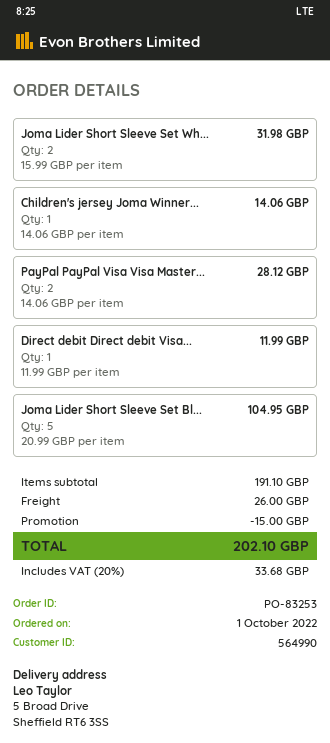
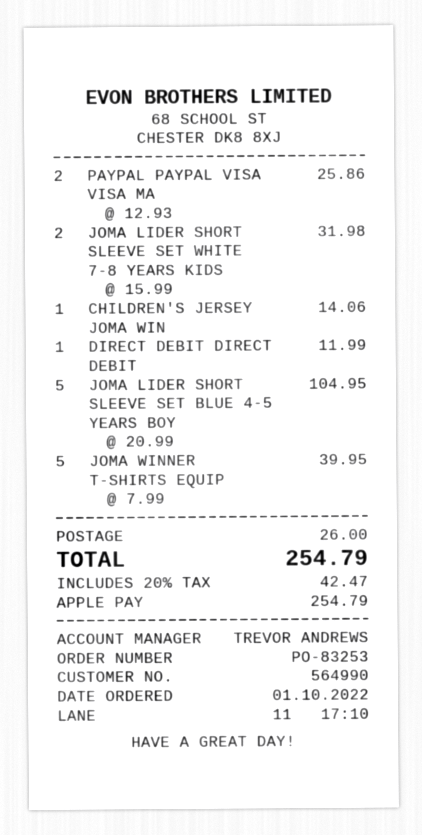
PayPal PayPal Visa Visa Master...: 2 x 14.06 = 28.12 -> 2 x 12.93 = 25.86
JOMA WINNER T-SHIRTS EQUIP: none -> 5 x 7.99 = 39.95
discount: 15.00 -> none
tax: 20% = 33.68 -> 20% = 42.47
total: 202.10 -> 254.79

